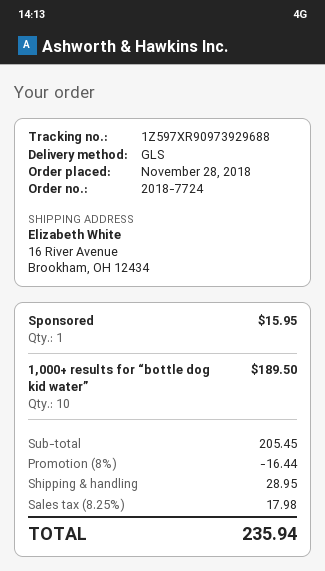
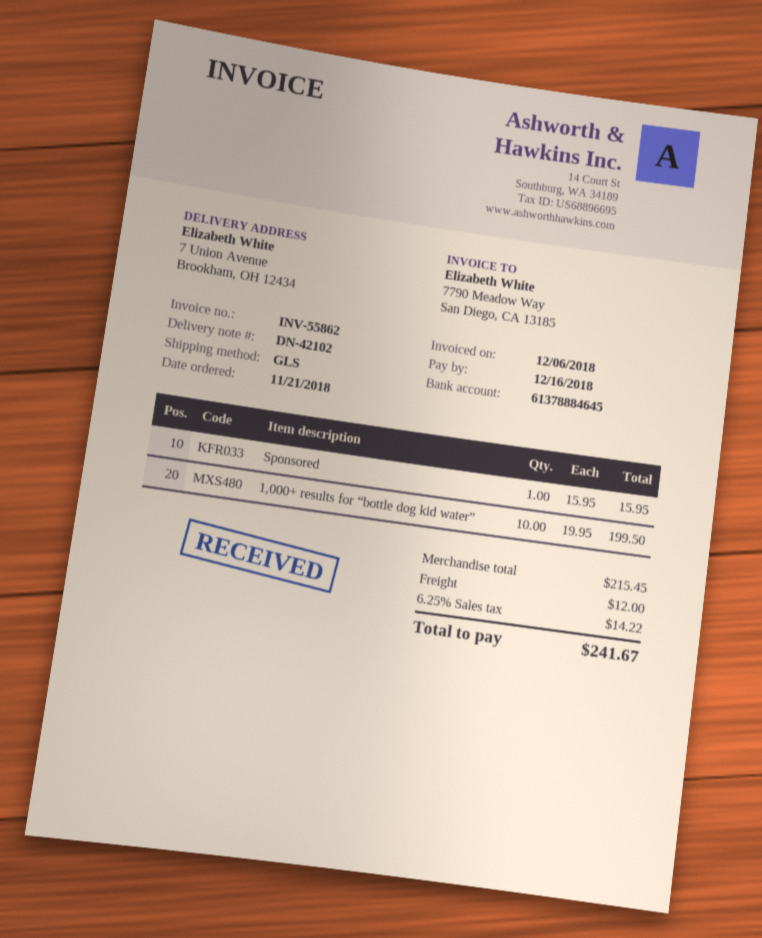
order date: 2018-11-28 -> 2018-11-21
ship to: 16 River Avenue, Brookham, OH 12434 -> 7 Union Avenue, Brookham, OH 12434
1,000+ results for “bottle dog kid water”: 10 for 189.50 -> 10 for 199.50
subtotal: 205.45 -> 215.45
discount: 8% = 16.44 -> none
shipping: 28.95 -> 12.00
tax: 8.25% = 17.98 -> 6.25% = 14.22
total: 235.94 -> 241.67

